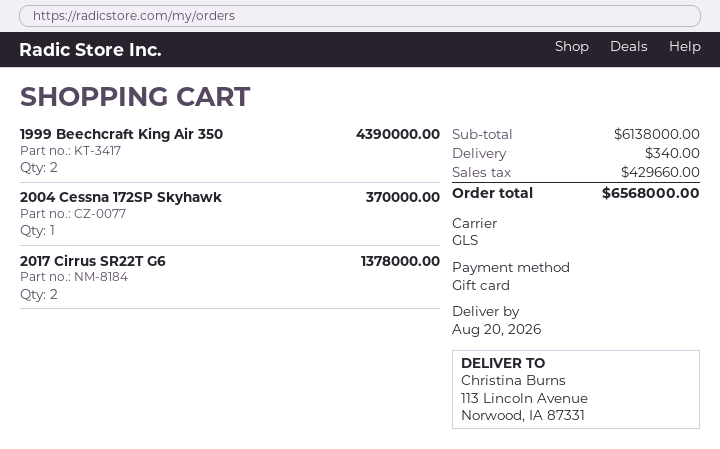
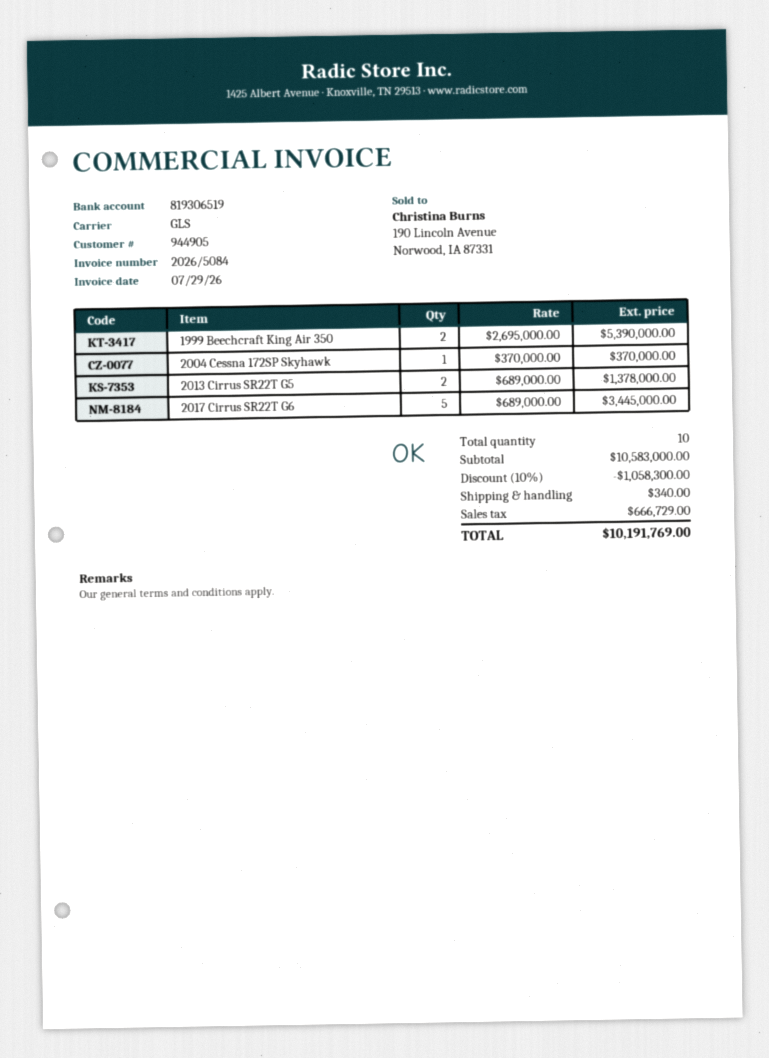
1999 Beechcraft King Air 350: 2 for 4390000.00 -> 2 for 5390000.00
2017 Cirrus SR22T G6: 2 for 1378000.00 -> 5 for 3445000.00
2013 Cirrus SR22T G5: none -> 2 for 1378000.00
subtotal: 6138000.00 -> 10583000.00
discount: none -> 10% = 1058300.00
tax: 429660.00 -> 666729.00
total: 6568000.00 -> 10191769.00

